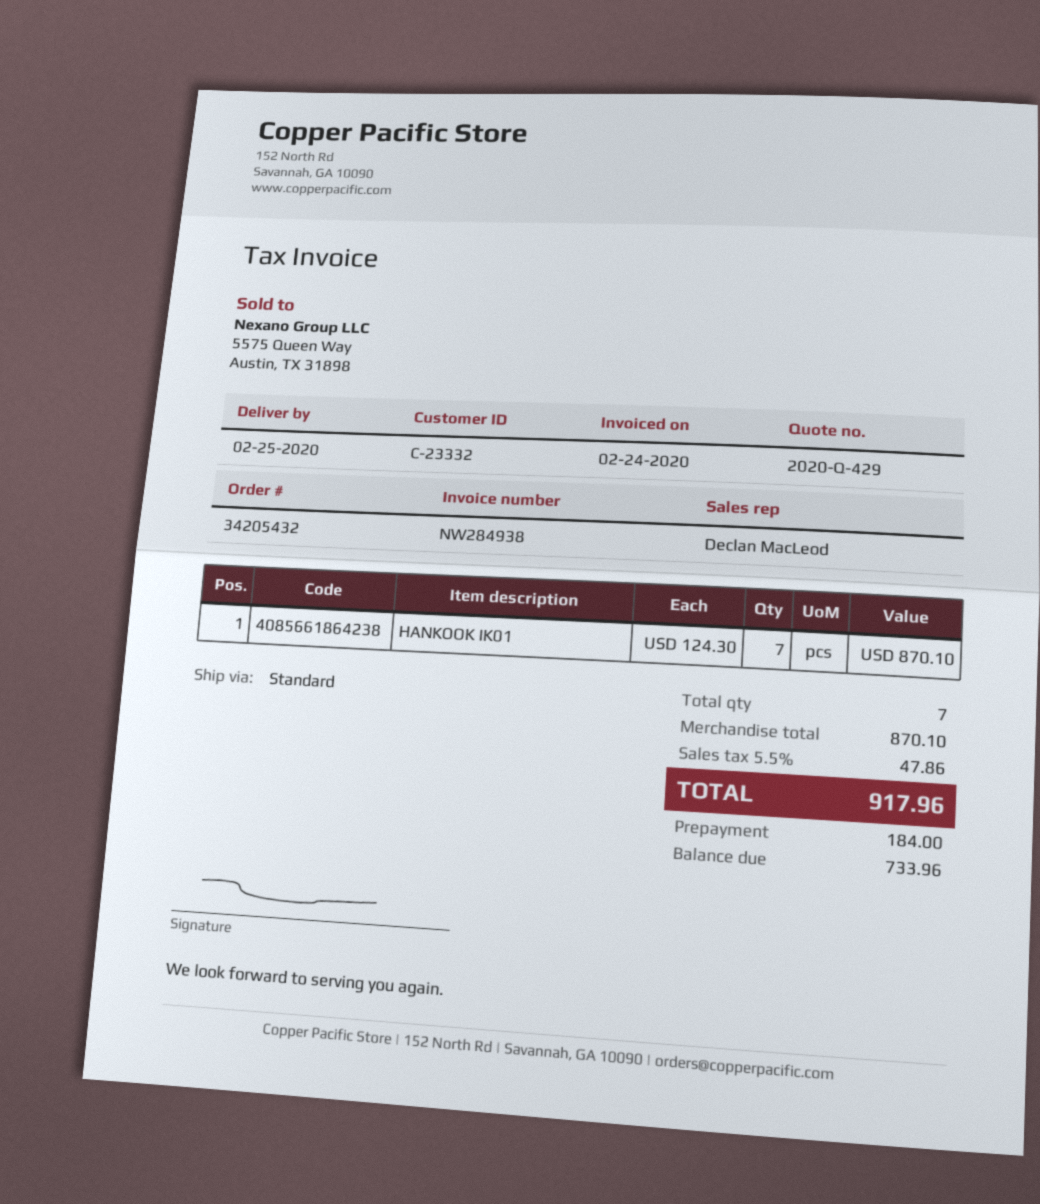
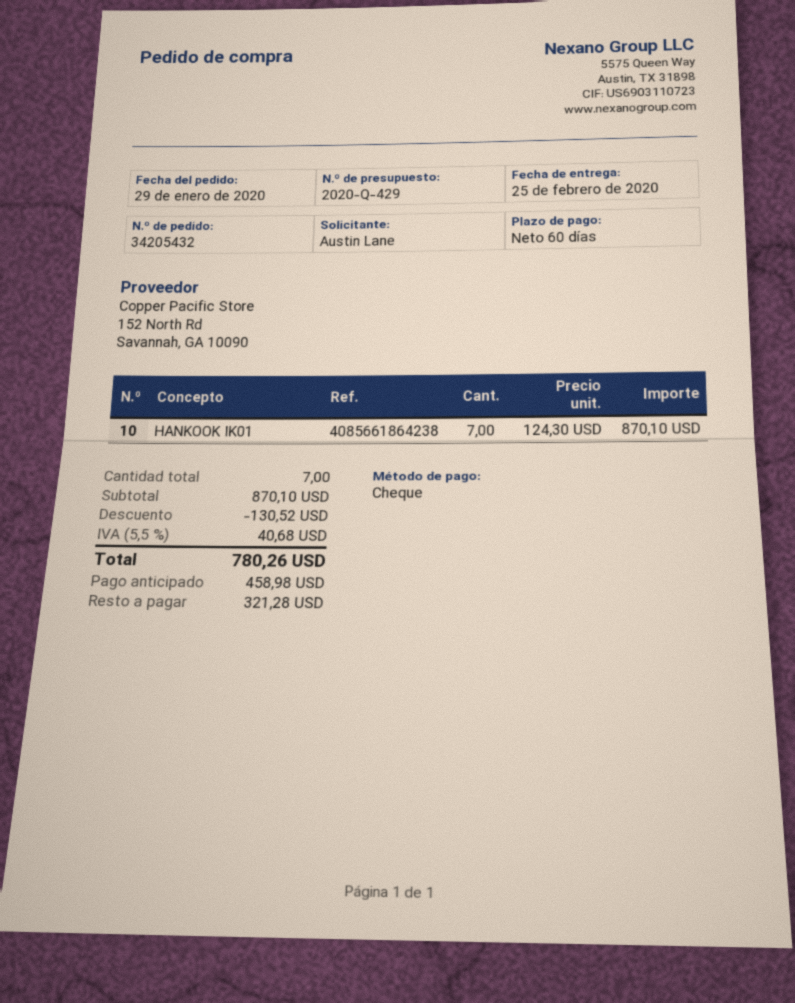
discount: none -> 130.52
tax: 5.5% = 47.86 -> 5.5% = 40.68
total: 917.96 -> 780.26
deposit: 184.00 -> 458.98
balance: 733.96 -> 321.28

